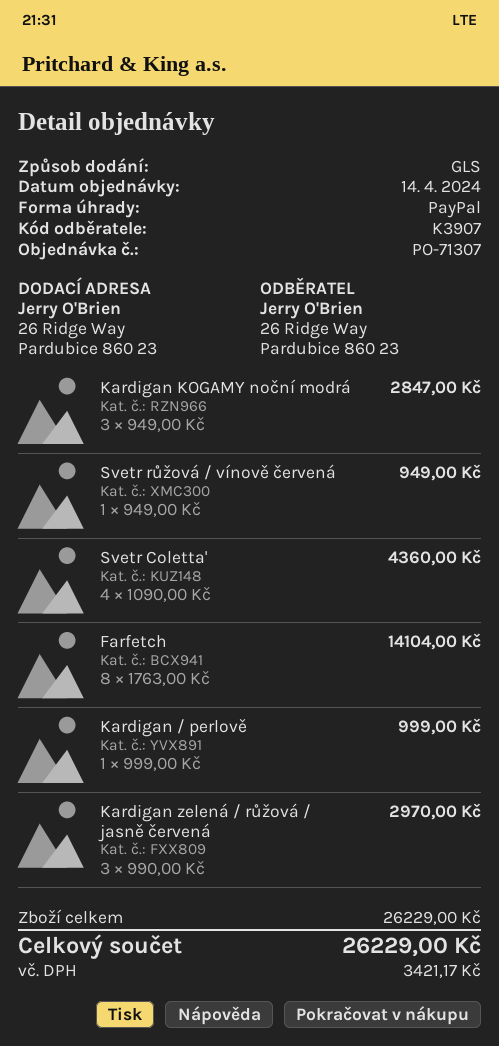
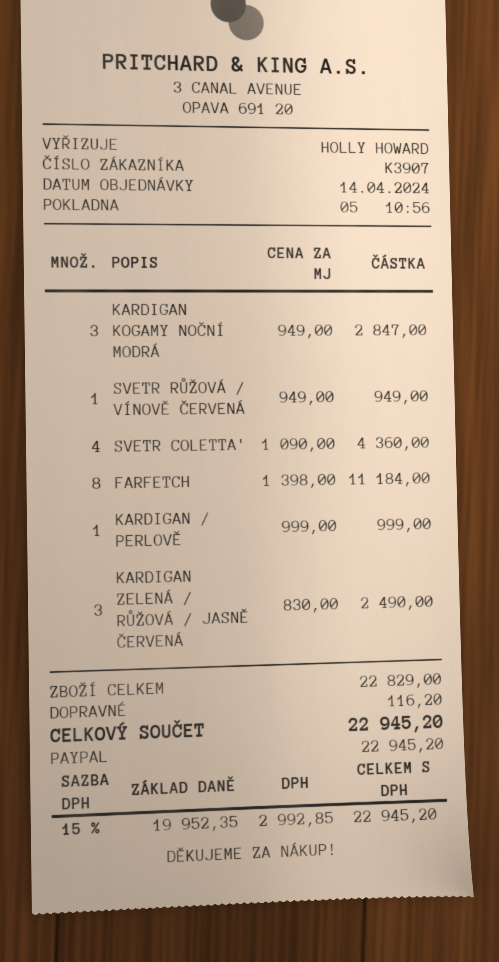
Farfetch: 8 x 1763.00 = 14104.00 -> 8 x 1398.00 = 11184.00
Kardigan zelená / růžová / jasně červená: 3 x 990.00 = 2970.00 -> 3 x 830.00 = 2490.00
subtotal: 26229.00 -> 22829.00
shipping: none -> 116.20
tax: 3421.17 -> 2992.85
total: 26229.00 -> 22945.20

